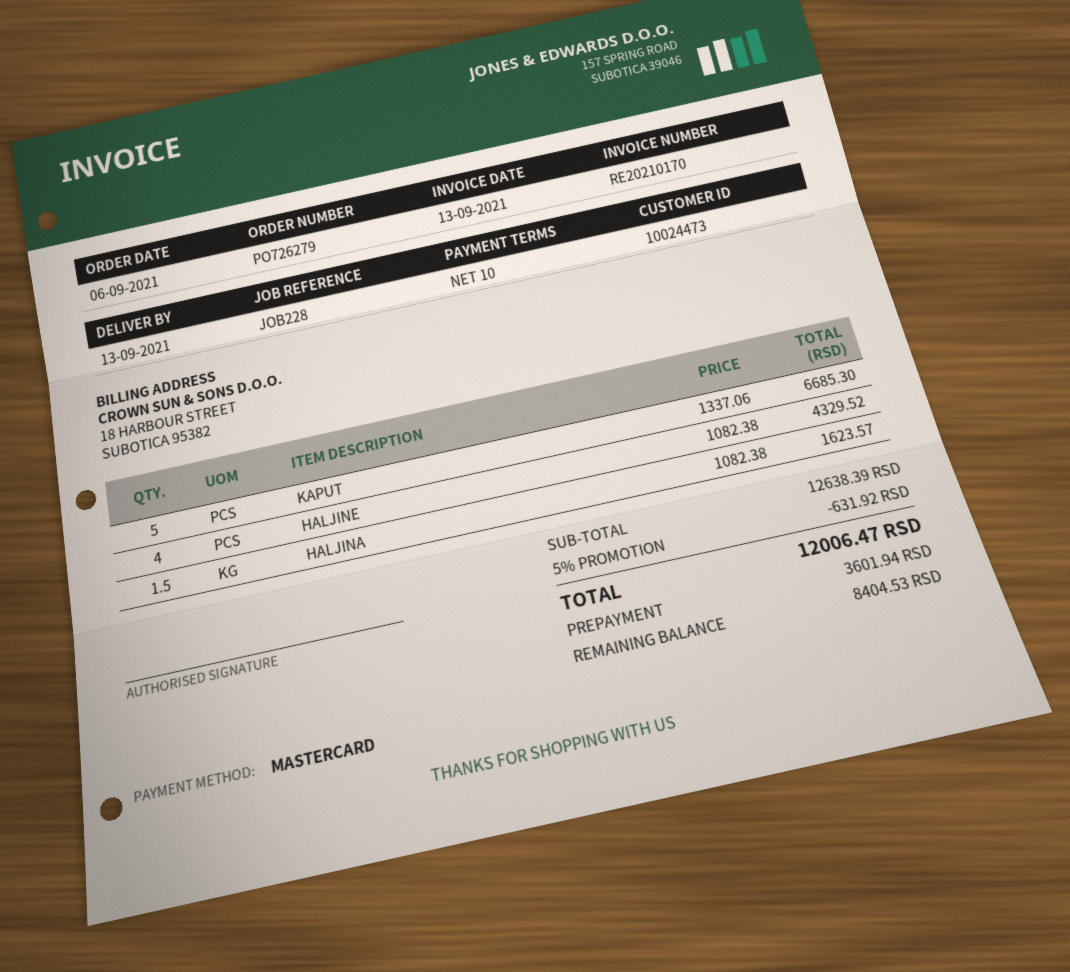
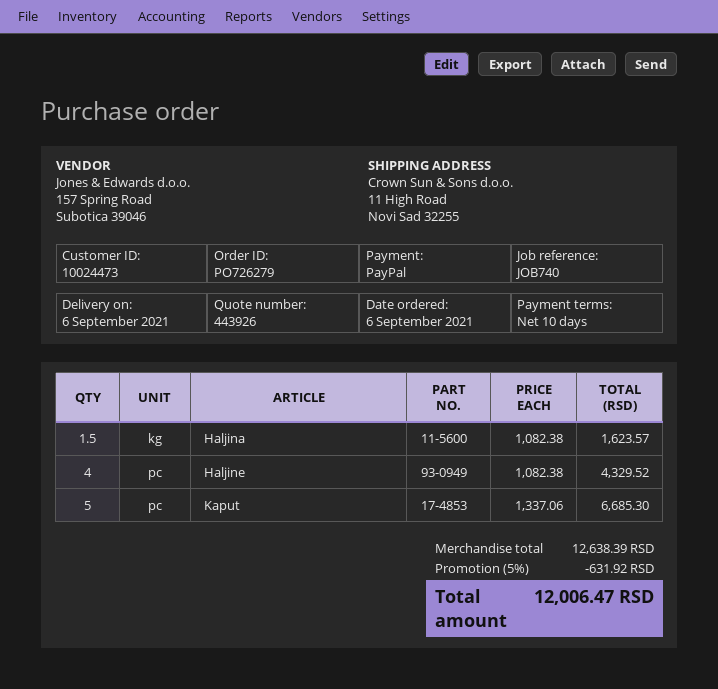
delivery date: 2021-09-13 -> 2021-09-06
reference: JOB228 -> JOB740
payment method: Mastercard -> PayPal

